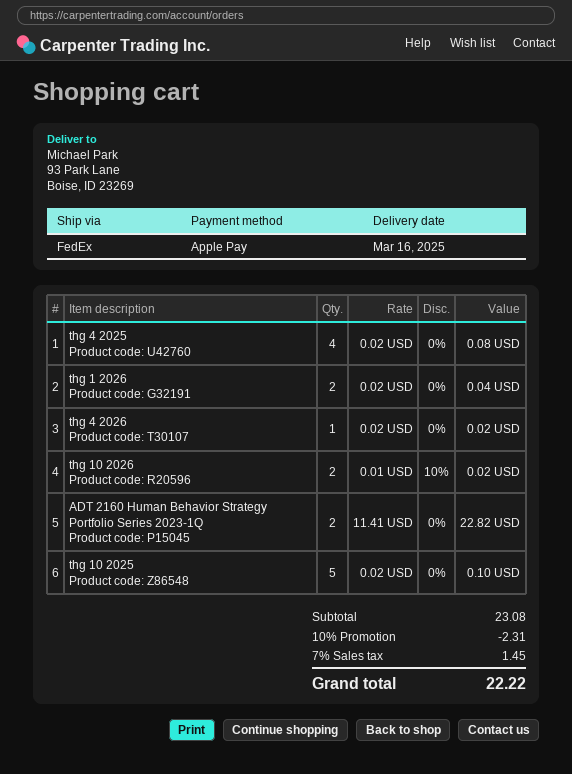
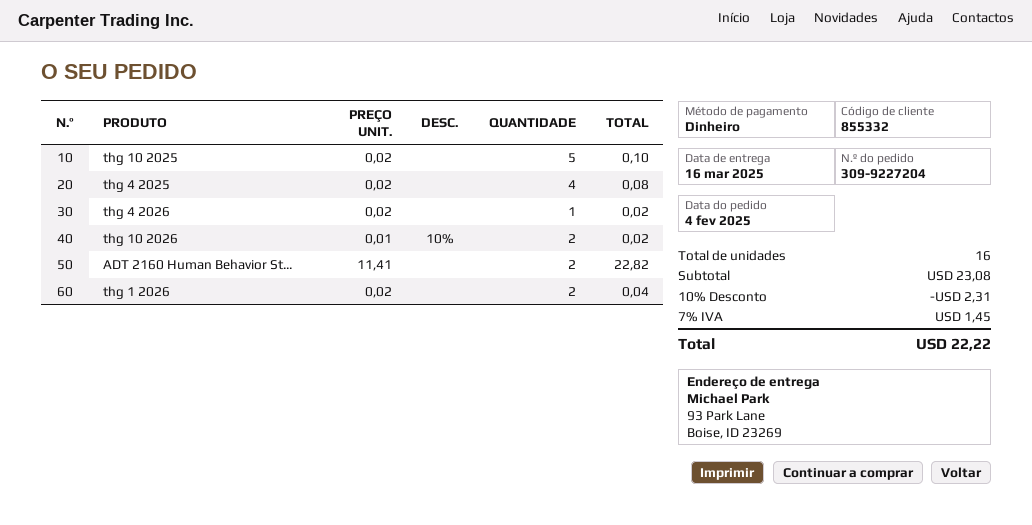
payment method: Apple Pay -> cash

